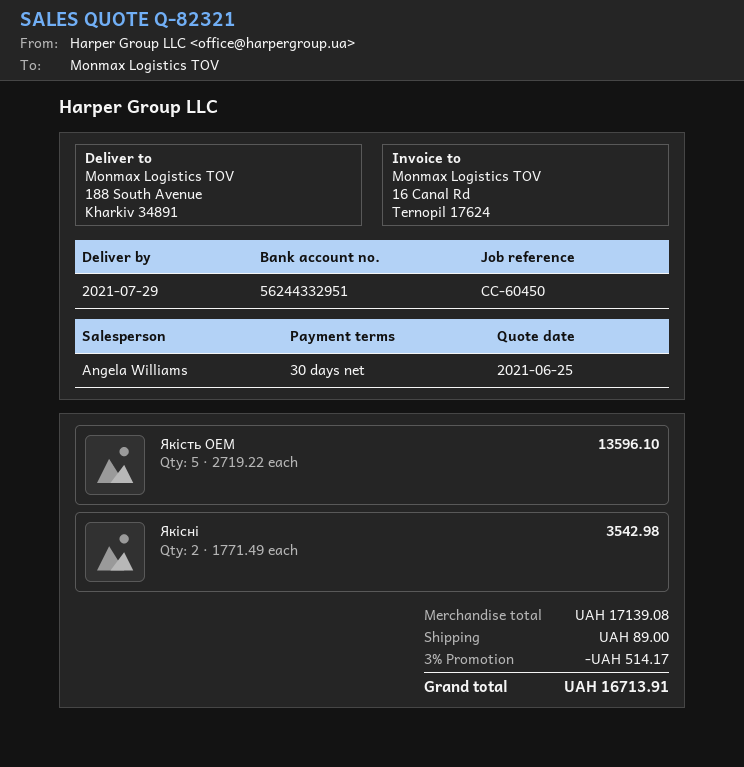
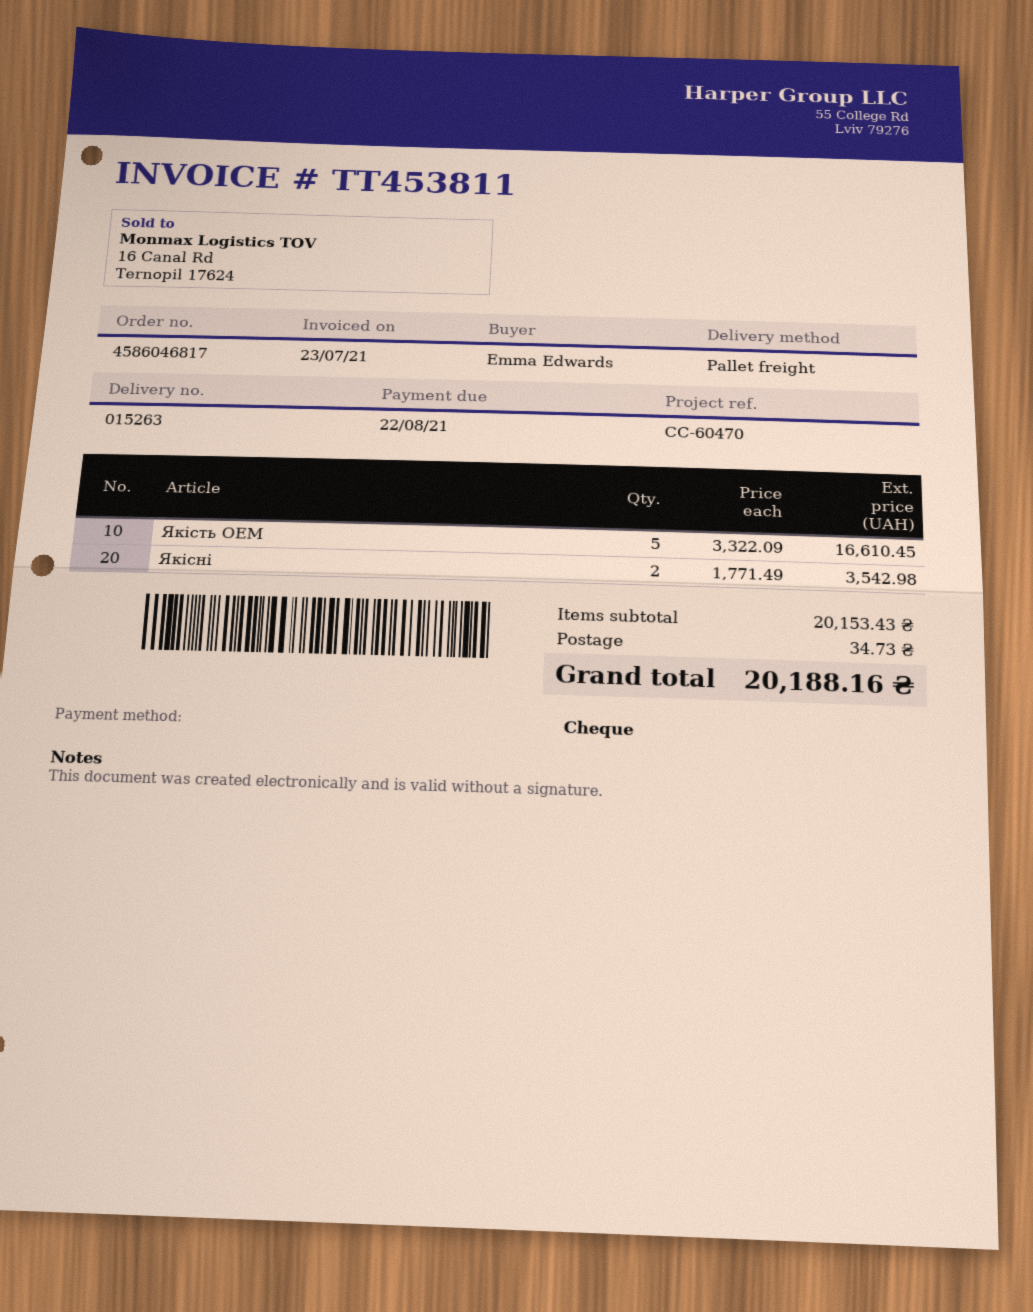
reference: CC-60450 -> CC-60470
Якість OEM: 5 x 2719.22 = 13596.10 -> 5 x 3322.09 = 16610.45
subtotal: 17139.08 -> 20153.43
discount: 3% = 514.17 -> none
shipping: 89.00 -> 34.73
total: 16713.91 -> 20188.16

